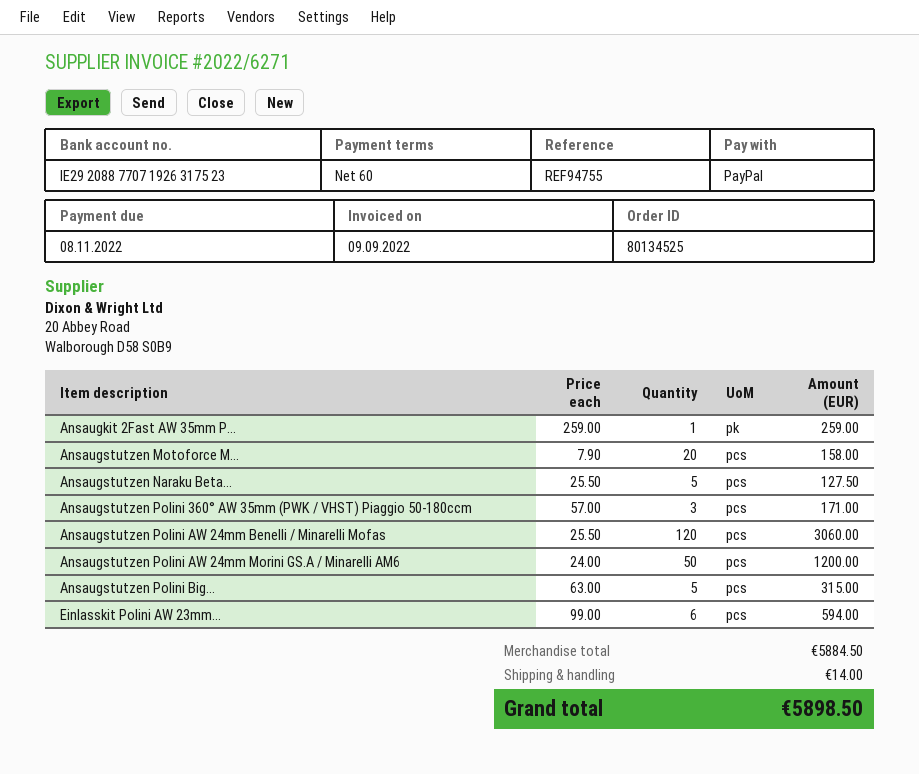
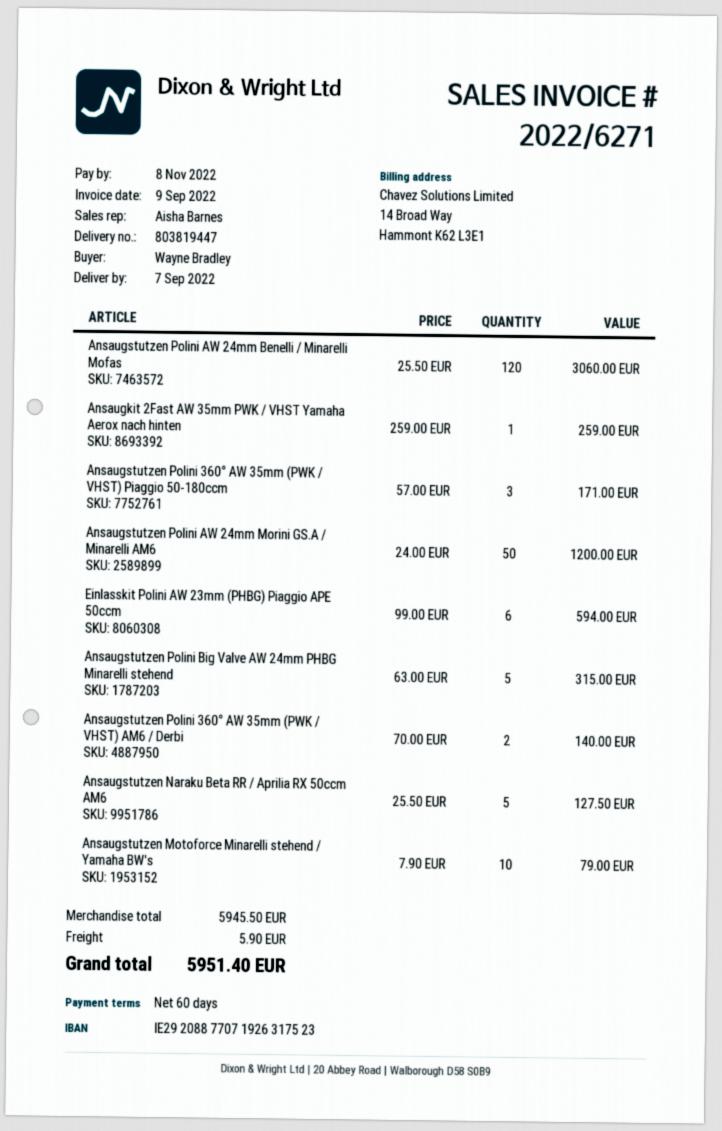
Ansaugstutzen Motoforce M...: 20 x 7.90 = 158.00 -> 10 x 7.90 = 79.00
Ansaugstutzen Polini 360° AW 35mm (PWK / VHST) AM6 / Derbi: none -> 2 x 70.00 = 140.00
subtotal: 5884.50 -> 5945.50
shipping: 14.00 -> 5.90
total: 5898.50 -> 5951.40

